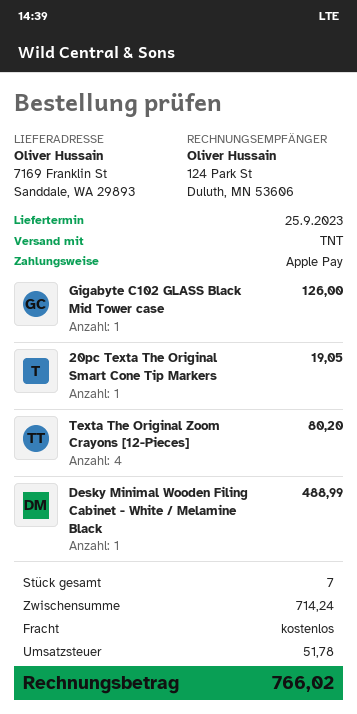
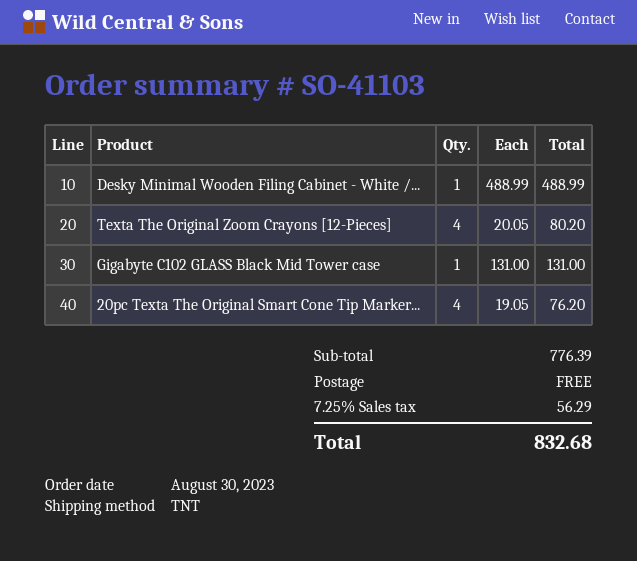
Gigabyte C102 GLASS Black Mid Tower case: 1 for 126.00 -> 1 for 131.00
20pc Texta The Original Smart Cone Tip Markers: 1 for 19.05 -> 4 for 76.20
subtotal: 714.24 -> 776.39
tax: 51.78 -> 56.29
total: 766.02 -> 832.68

